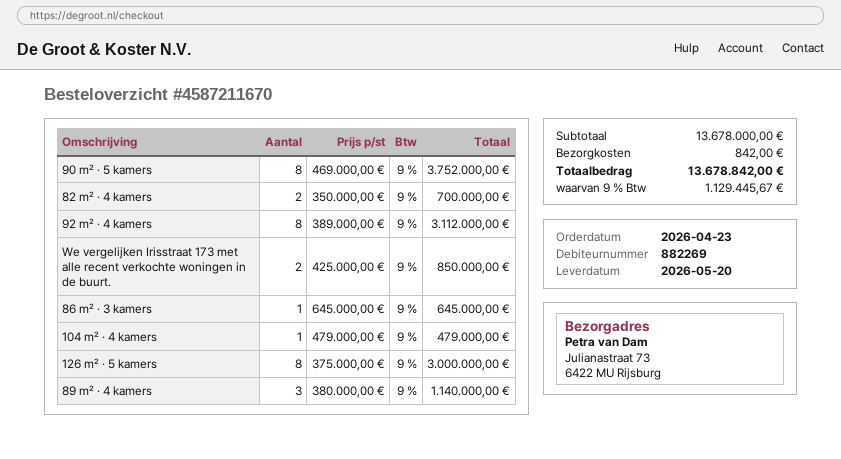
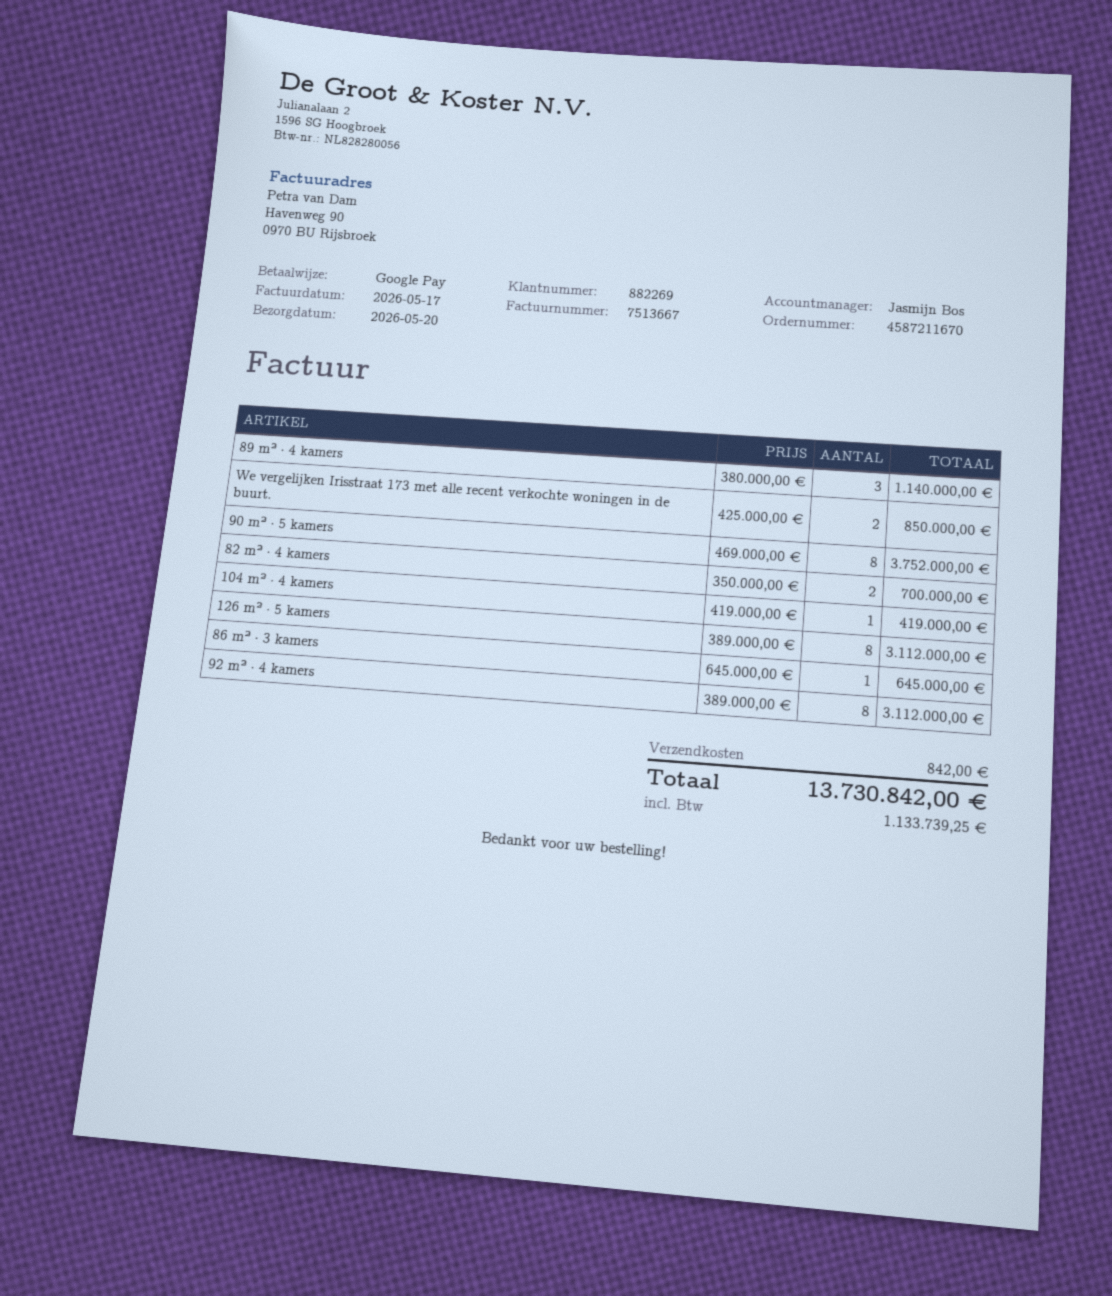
104 m² · 4 kamers: 1 x 479000.00 = 479000.00 -> 1 x 419000.00 = 419000.00
126 m² · 5 kamers: 8 x 375000.00 = 3000000.00 -> 8 x 389000.00 = 3112000.00
tax: 1129445.67 -> 1133739.25
total: 13678842.00 -> 13730842.00

